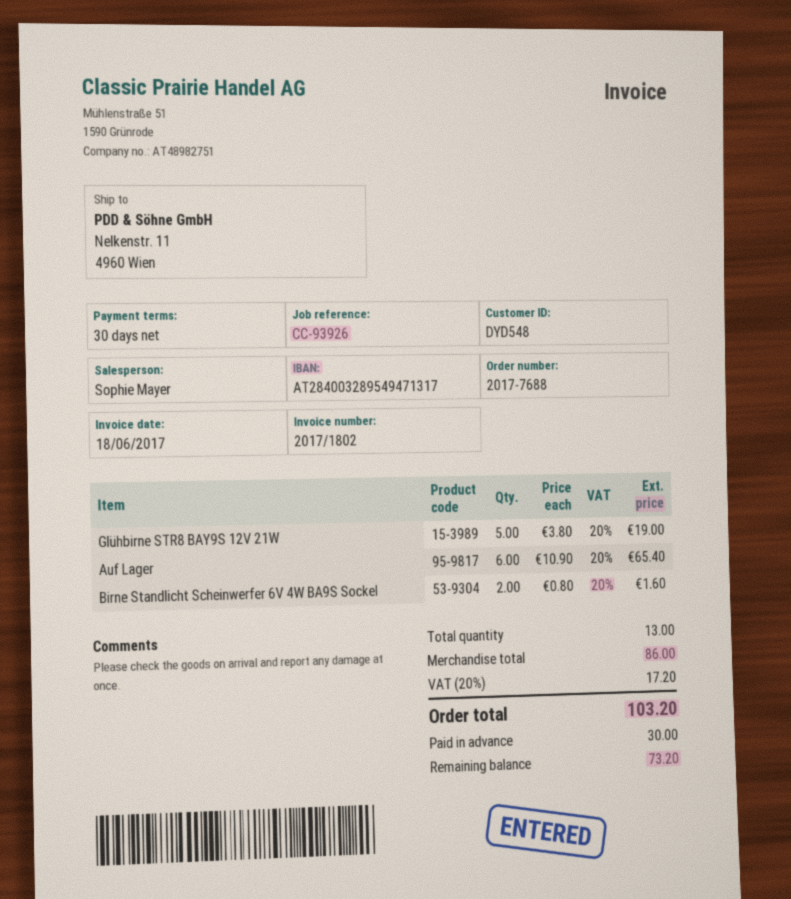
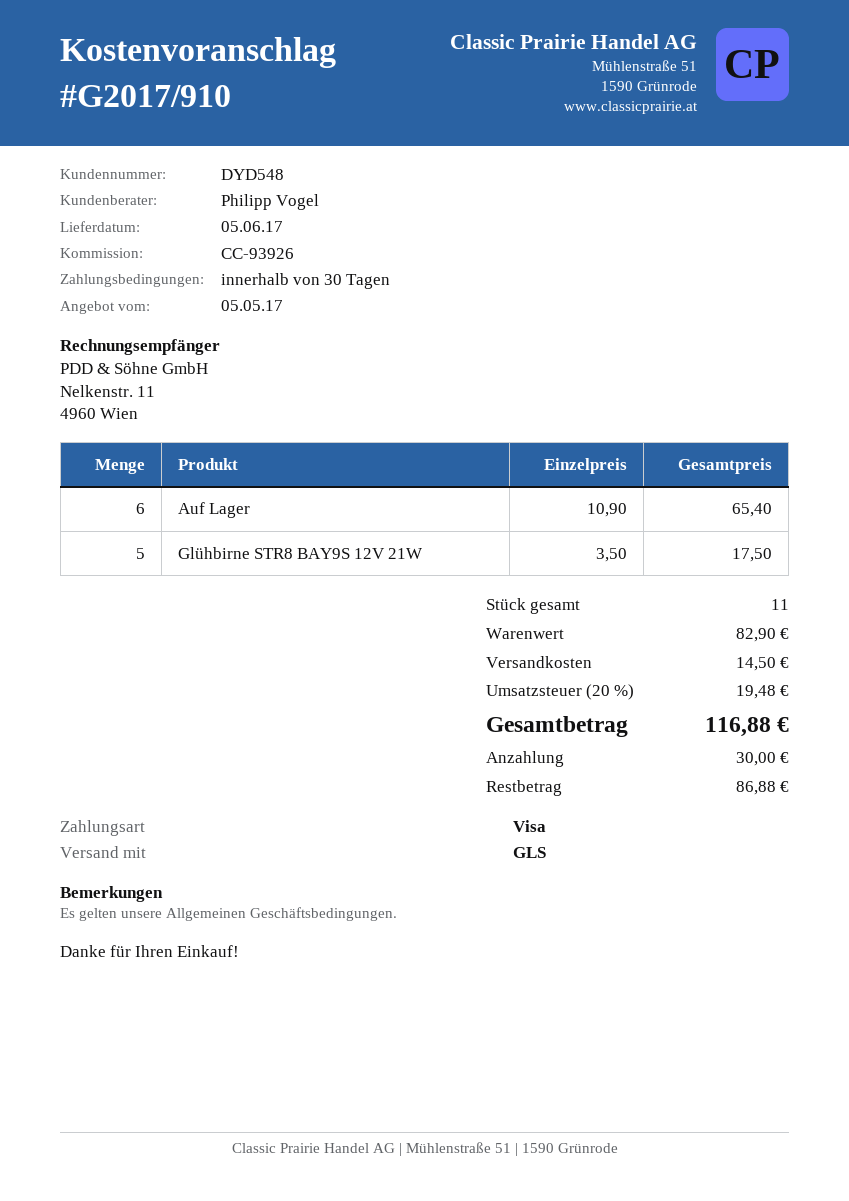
sales rep: Sophie Mayer -> Philipp Vogel
Glühbirne STR8 BAY9S 12V 21W: 5 x 3.80 = 19.00 -> 5 x 3.50 = 17.50
Birne Standlicht Scheinwerfer 6V 4W BA9S Sockel: 2 x 0.80 = 1.60 -> none
total quantity: 13 -> 11
subtotal: 86.00 -> 82.90
shipping: none -> 14.50
tax: 20% = 17.20 -> 20% = 19.48
total: 103.20 -> 116.88
balance: 73.20 -> 86.88

